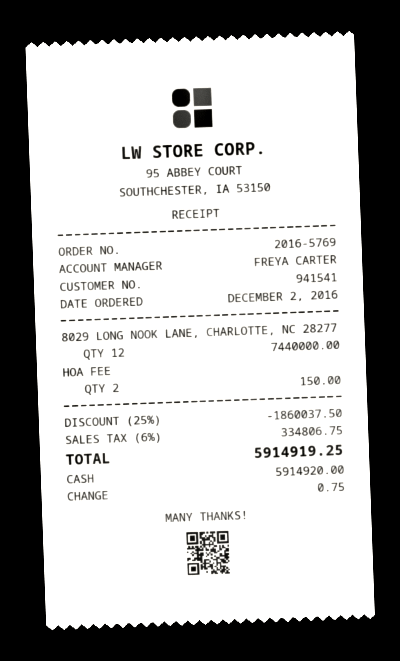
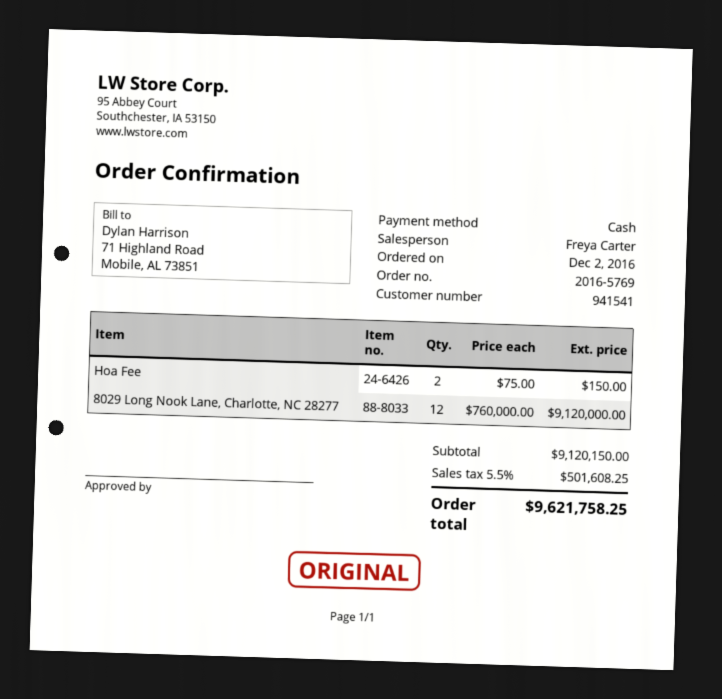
8029 LONG NOOK LANE, CHARLOTTE, NC 28277: 12 for 7440000.00 -> 12 for 9120000.00
discount: 25% = 1860037.50 -> none
tax: 6% = 334806.75 -> 5.5% = 501608.25
total: 5914919.25 -> 9621758.25

